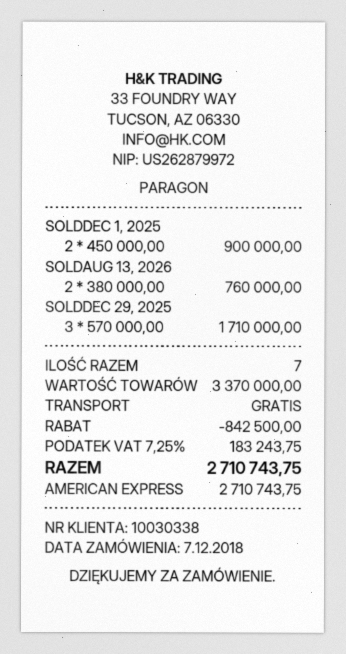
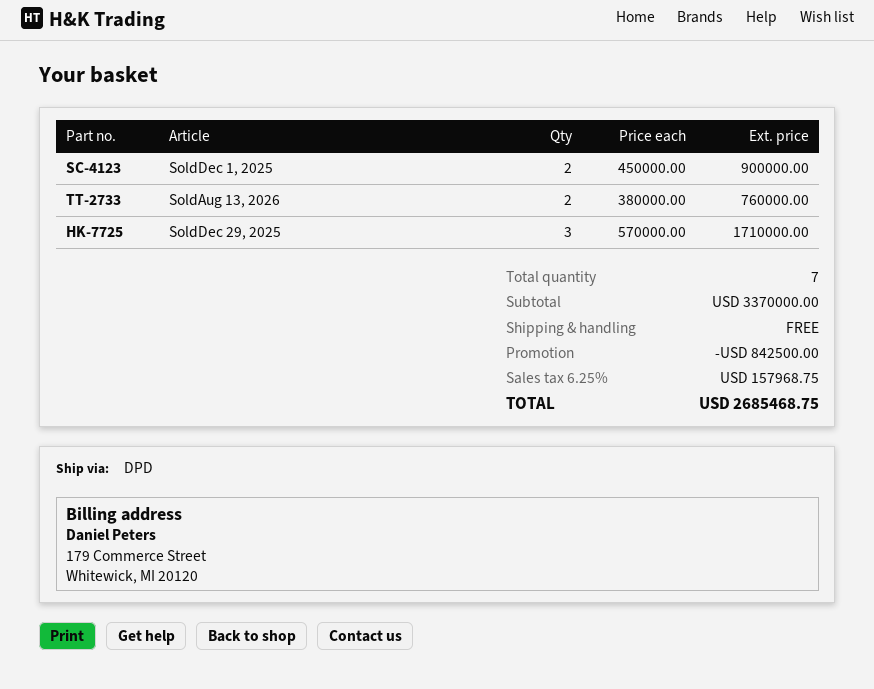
tax: 7.25% = 183243.75 -> 6.25% = 157968.75
total: 2710743.75 -> 2685468.75

